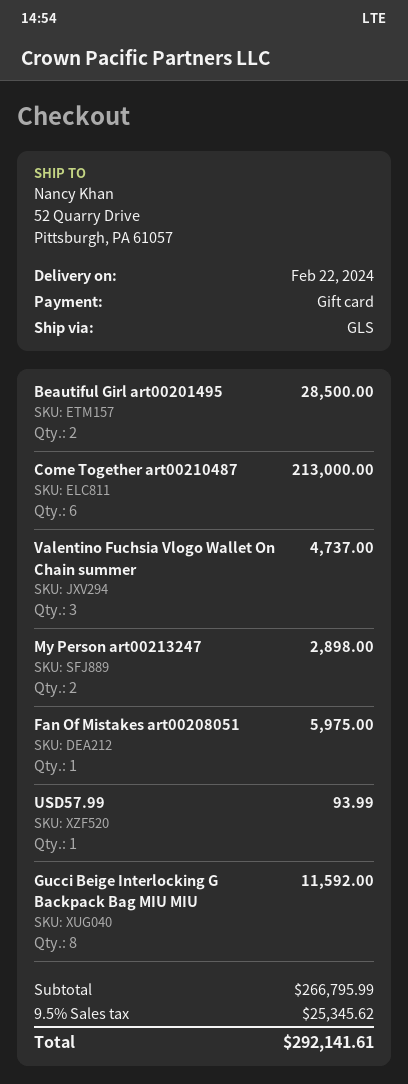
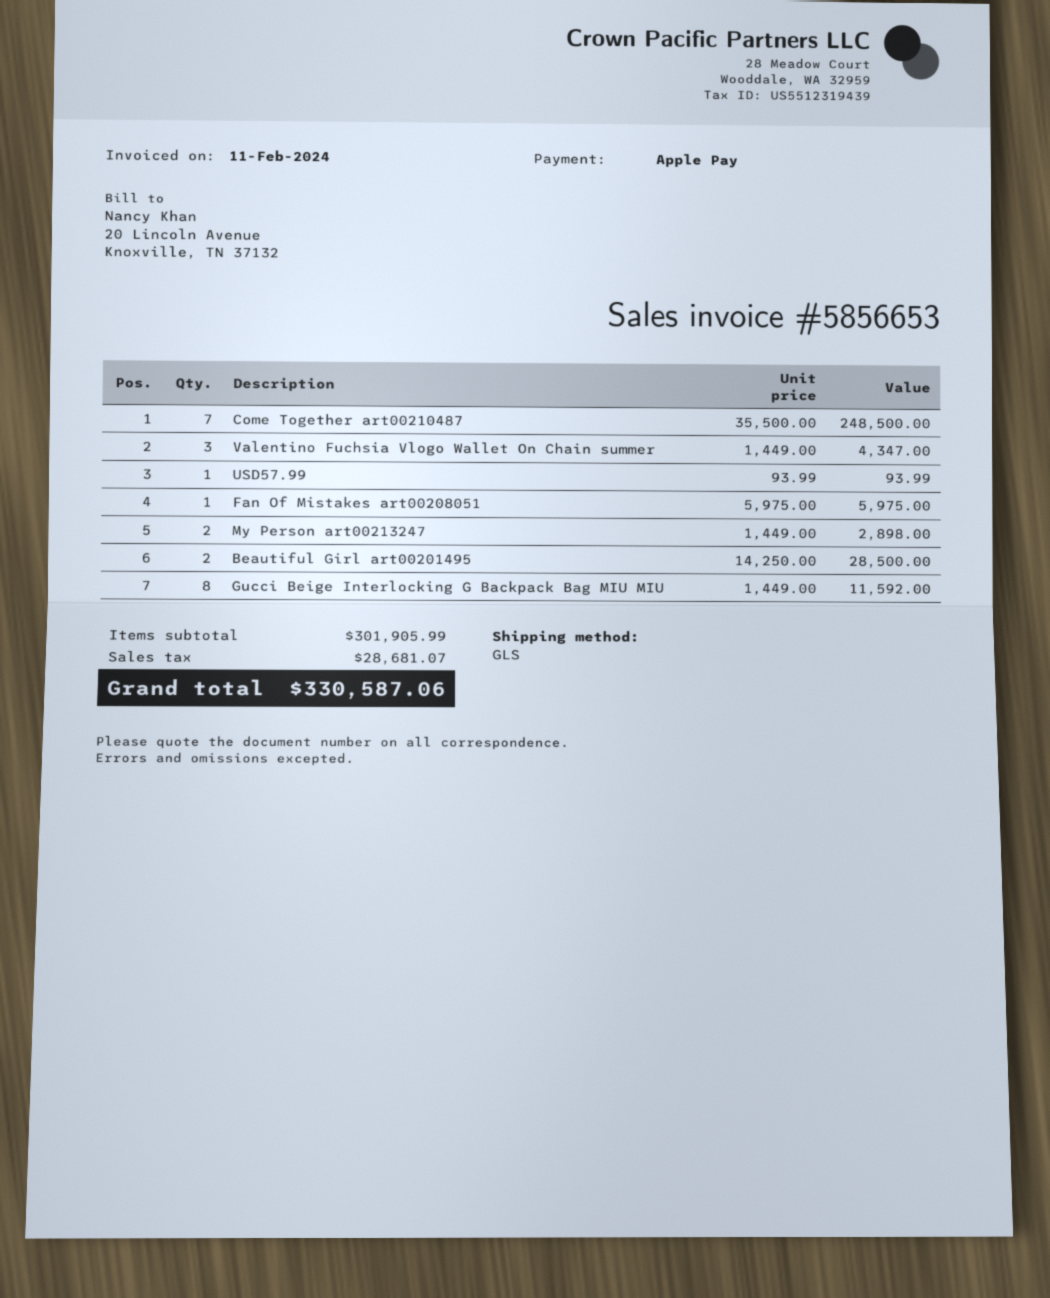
payment method: gift card -> Apple Pay
Come Together art00210487: 6 for 213000.00 -> 7 for 248500.00
Valentino Fuchsia Vlogo Wallet On Chain summer: 3 for 4737.00 -> 3 for 4347.00
subtotal: 266795.99 -> 301905.99
tax: 25345.62 -> 28681.07
total: 292141.61 -> 330587.06

